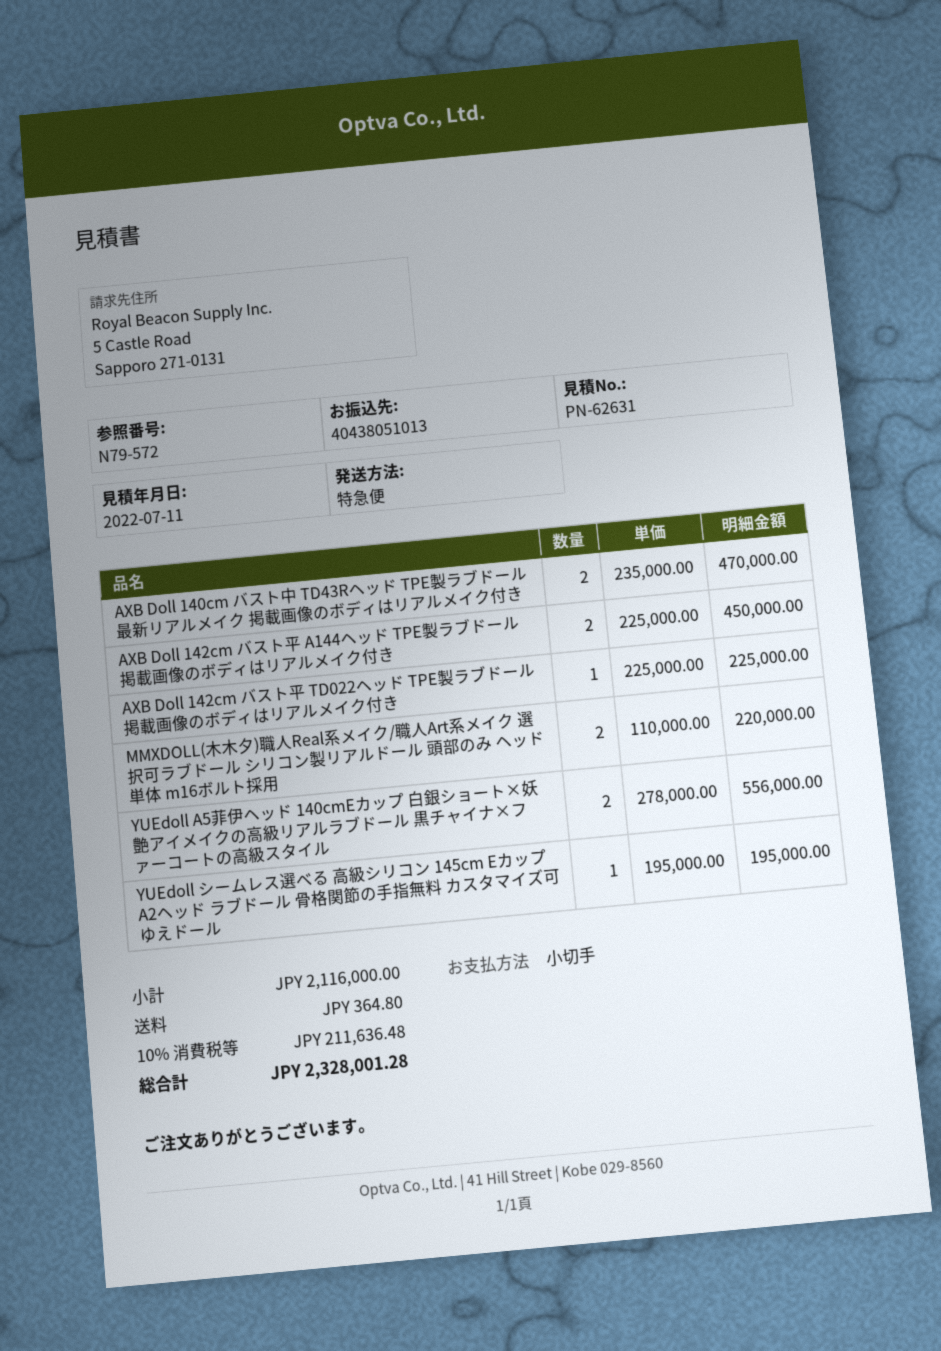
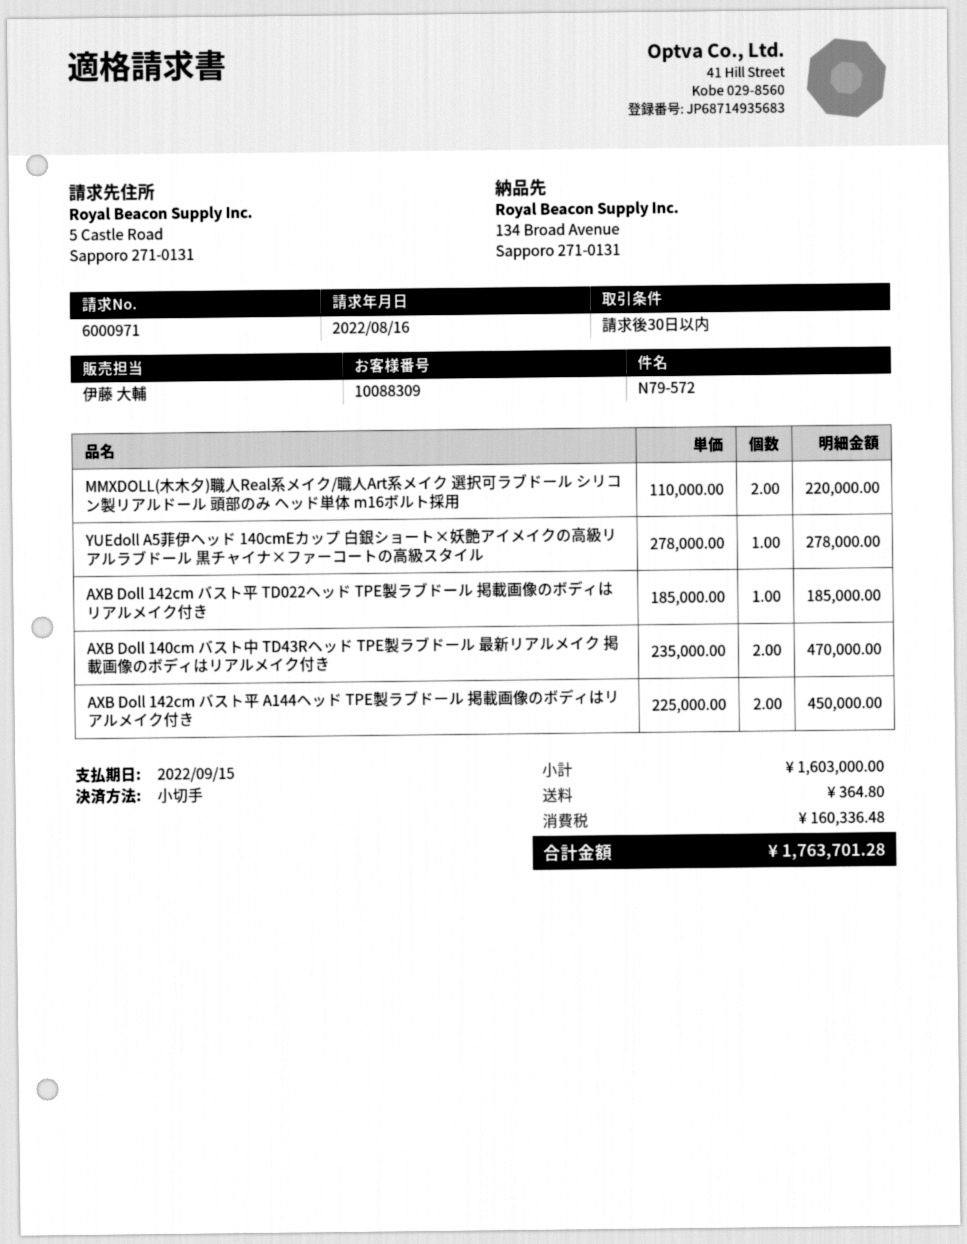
AXB Doll 142cm バスト平 TD022ヘッド TPE製ラブドール 掲載画像のボディはリアルメイク付き: 1 x 225000.00 = 225000.00 -> 1 x 185000.00 = 185000.00
YUEdoll A5菲伊ヘッド 140cmEカップ 白銀ショート×妖艶アイメイクの高級リアルラブドール 黒チャイナ×ファーコートの高級スタイル: 2 x 278000.00 = 556000.00 -> 1 x 278000.00 = 278000.00
YUEdoll シームレス選べる 高級シリコン 145cm Eカップ A2ヘッド ラブドール 骨格関節の手指無料 カスタマイズ可 ゆえドール: 1 x 195000.00 = 195000.00 -> none
subtotal: 2116000.00 -> 1603000.00
tax: 211636.48 -> 160336.48
total: 2328001.28 -> 1763701.28

